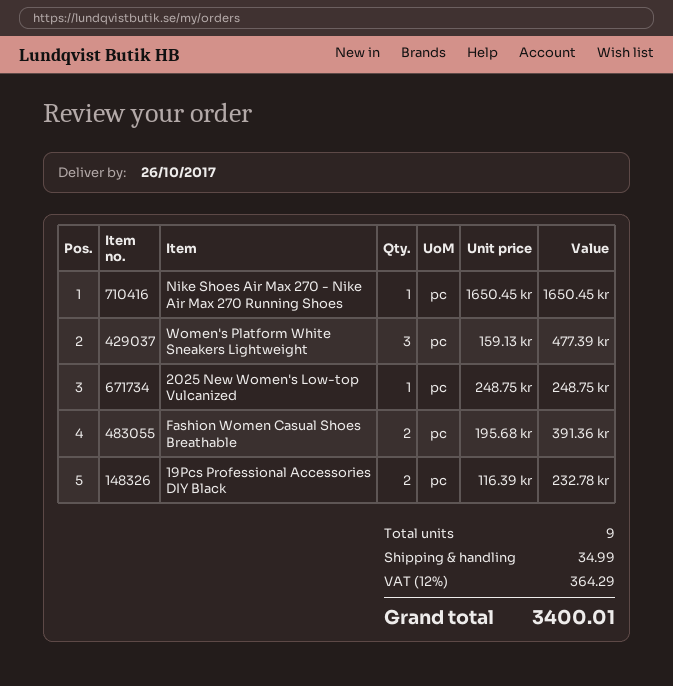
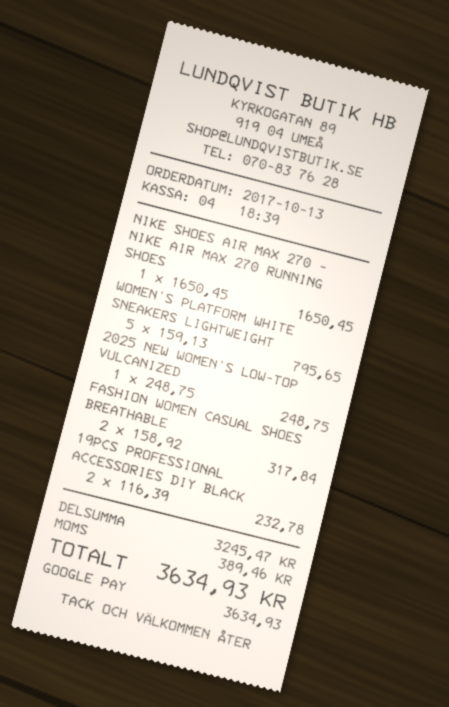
Women's Platform White Sneakers Lightweight: 3 x 159.13 = 477.39 -> 5 x 159.13 = 795.65
Fashion Women Casual Shoes Breathable: 2 x 195.68 = 391.36 -> 2 x 158.92 = 317.84
shipping: 34.99 -> none
tax: 364.29 -> 389.46
total: 3400.01 -> 3634.93

